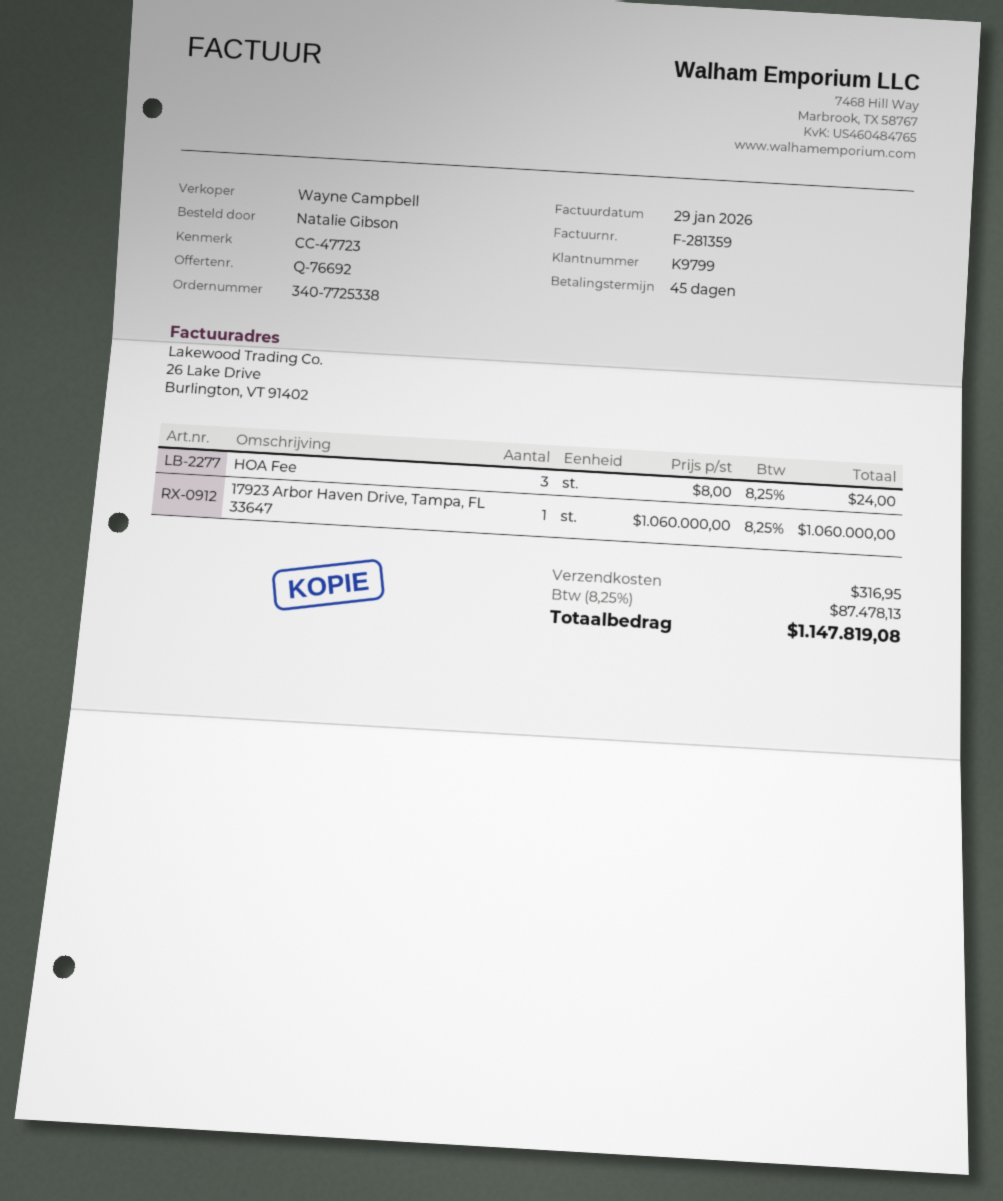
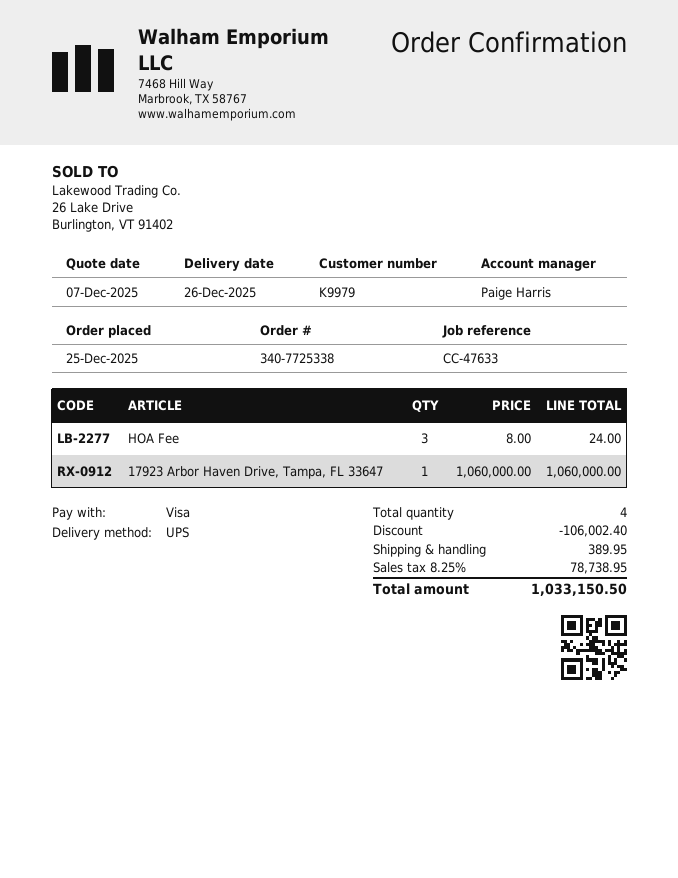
customer number: K9799 -> K9979
reference: CC-47723 -> CC-47633
sales rep: Wayne Campbell -> Paige Harris
discount: none -> 106002.40
shipping: 316.95 -> 389.95
tax: 8.25% = 87478.13 -> 8.25% = 78738.95
total: 1147819.08 -> 1033150.50

